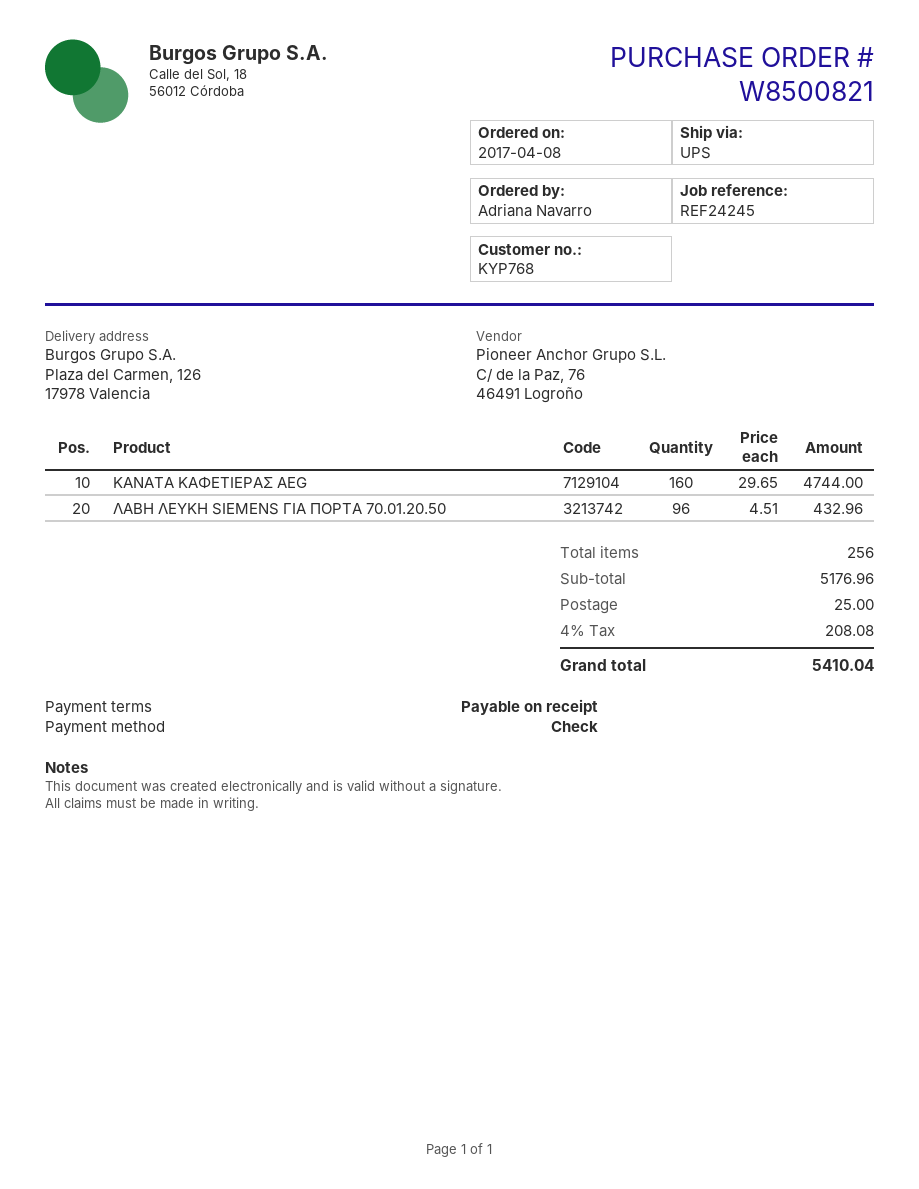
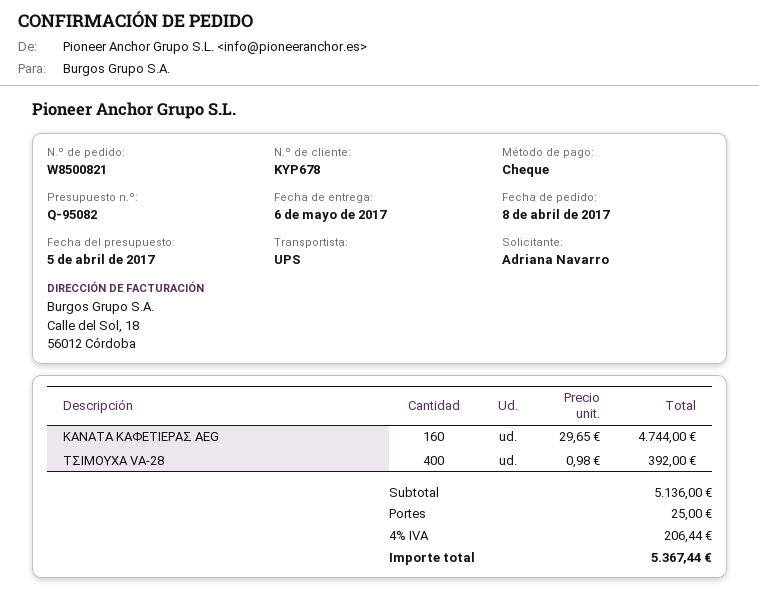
customer number: KYP768 -> KYP678
ΛΑΒΗ ΛΕΥΚΗ SIEMENS ΓΙΑ ΠΟΡΤΑ 70.01.20.50: 96 x 4.51 = 432.96 -> none
ΤΣΙΜΟΥΧΑ VA-28: none -> 400 x 0.98 = 392.00
subtotal: 5176.96 -> 5136.00
tax: 4% = 208.08 -> 4% = 206.44
total: 5410.04 -> 5367.44

